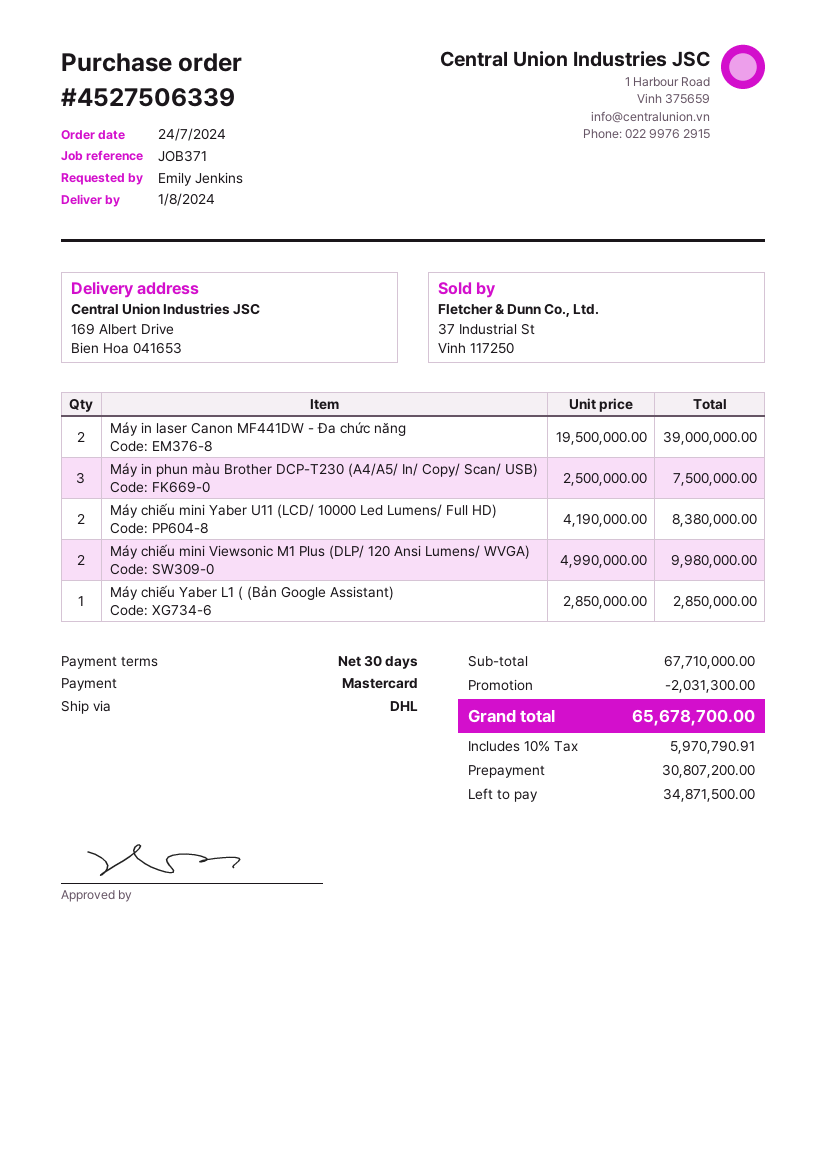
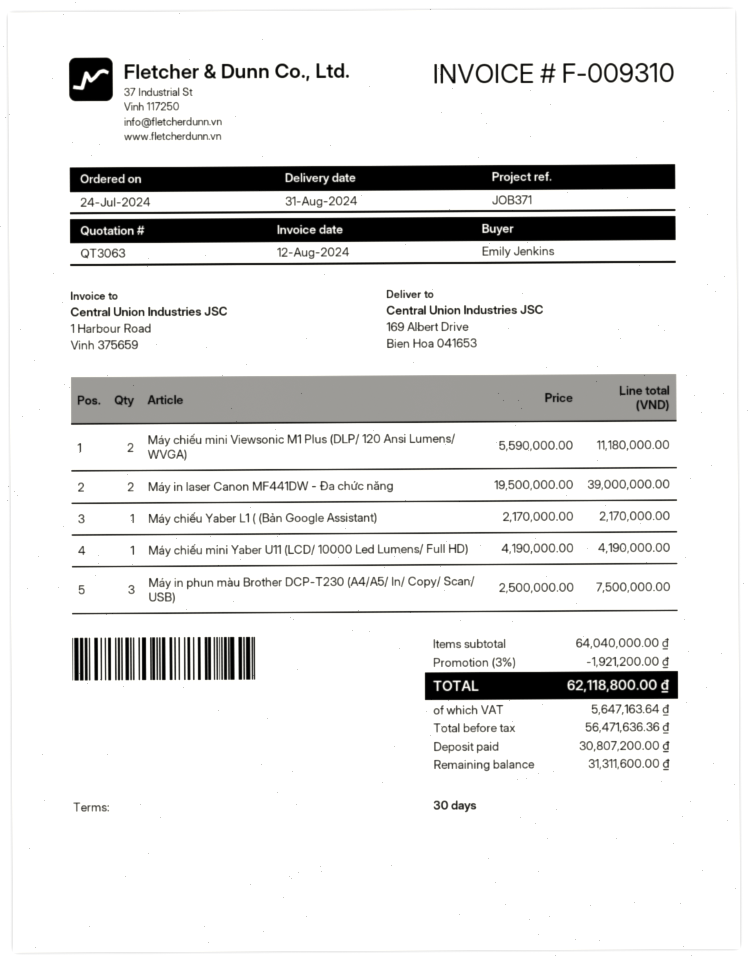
delivery date: 2024-08-01 -> 2024-08-31
Máy chiếu mini Yaber U11 (LCD/ 10000 Led Lumens/ Full HD): 2 x 4190000.00 = 8380000.00 -> 1 x 4190000.00 = 4190000.00
Máy chiếu mini Viewsonic M1 Plus (DLP/ 120 Ansi Lumens/ WVGA): 2 x 4990000.00 = 9980000.00 -> 2 x 5590000.00 = 11180000.00
Máy chiếu Yaber L1 ( (Bản Google Assistant): 1 x 2850000.00 = 2850000.00 -> 1 x 2170000.00 = 2170000.00
subtotal: 67710000.00 -> 64040000.00
discount: 2031300.00 -> 1921200.00
tax: 5970790.91 -> 5647163.64
total: 65678700.00 -> 62118800.00
balance: 34871500.00 -> 31311600.00

